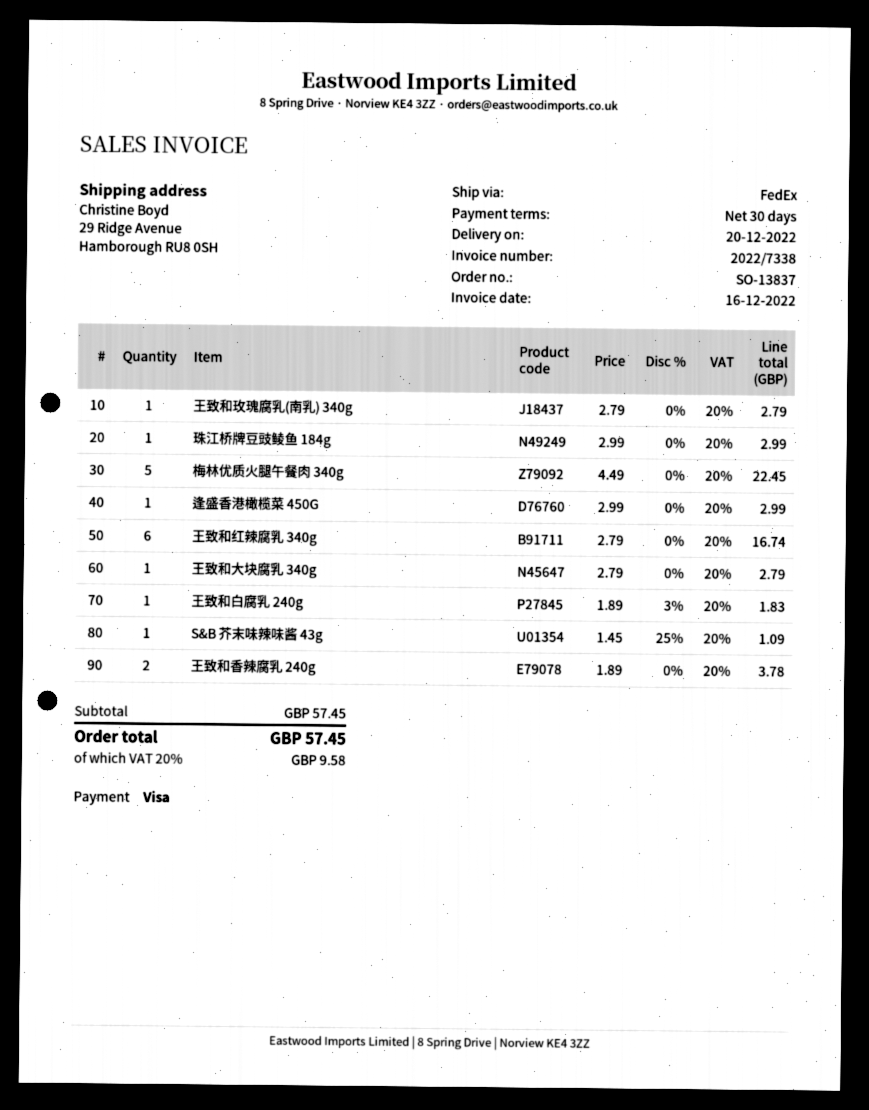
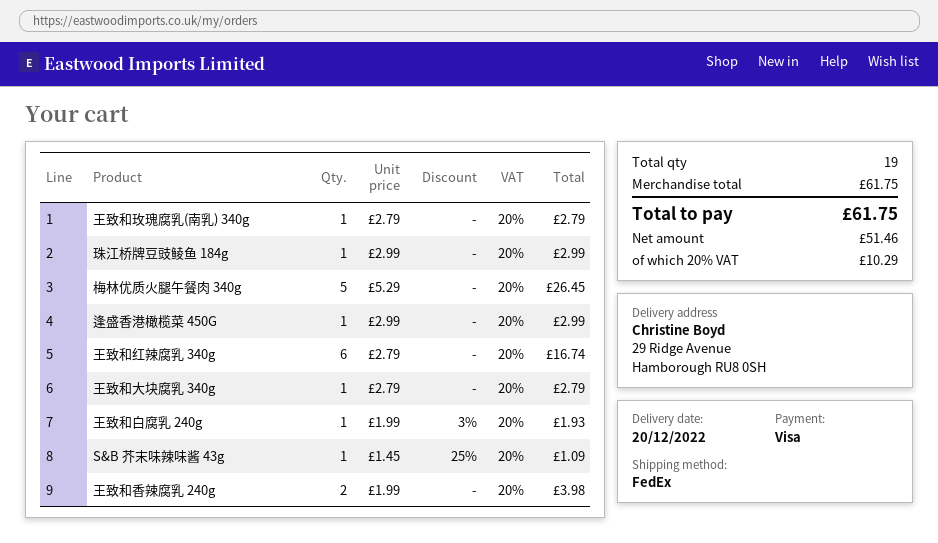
梅林优质火腿午餐肉 340g: 5 x 4.49 = 22.45 -> 5 x 5.29 = 26.45
王致和白腐乳 240g: 1 x 1.89 - 3% = 1.83 -> 1 x 1.99 - 3% = 1.93
王致和香辣腐乳 240g: 2 x 1.89 = 3.78 -> 2 x 1.99 = 3.98
subtotal: 57.45 -> 61.75
tax: 20% = 9.58 -> 20% = 10.29
total: 57.45 -> 61.75

